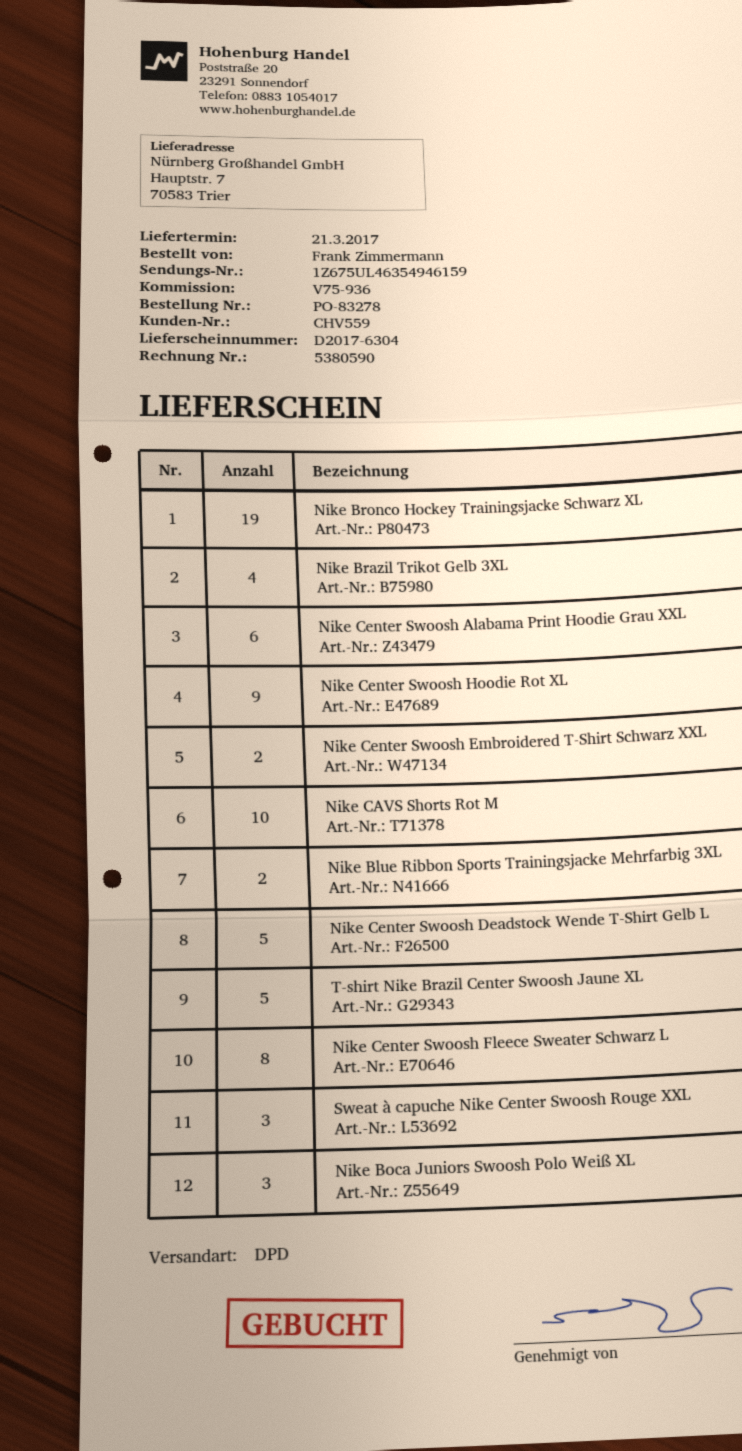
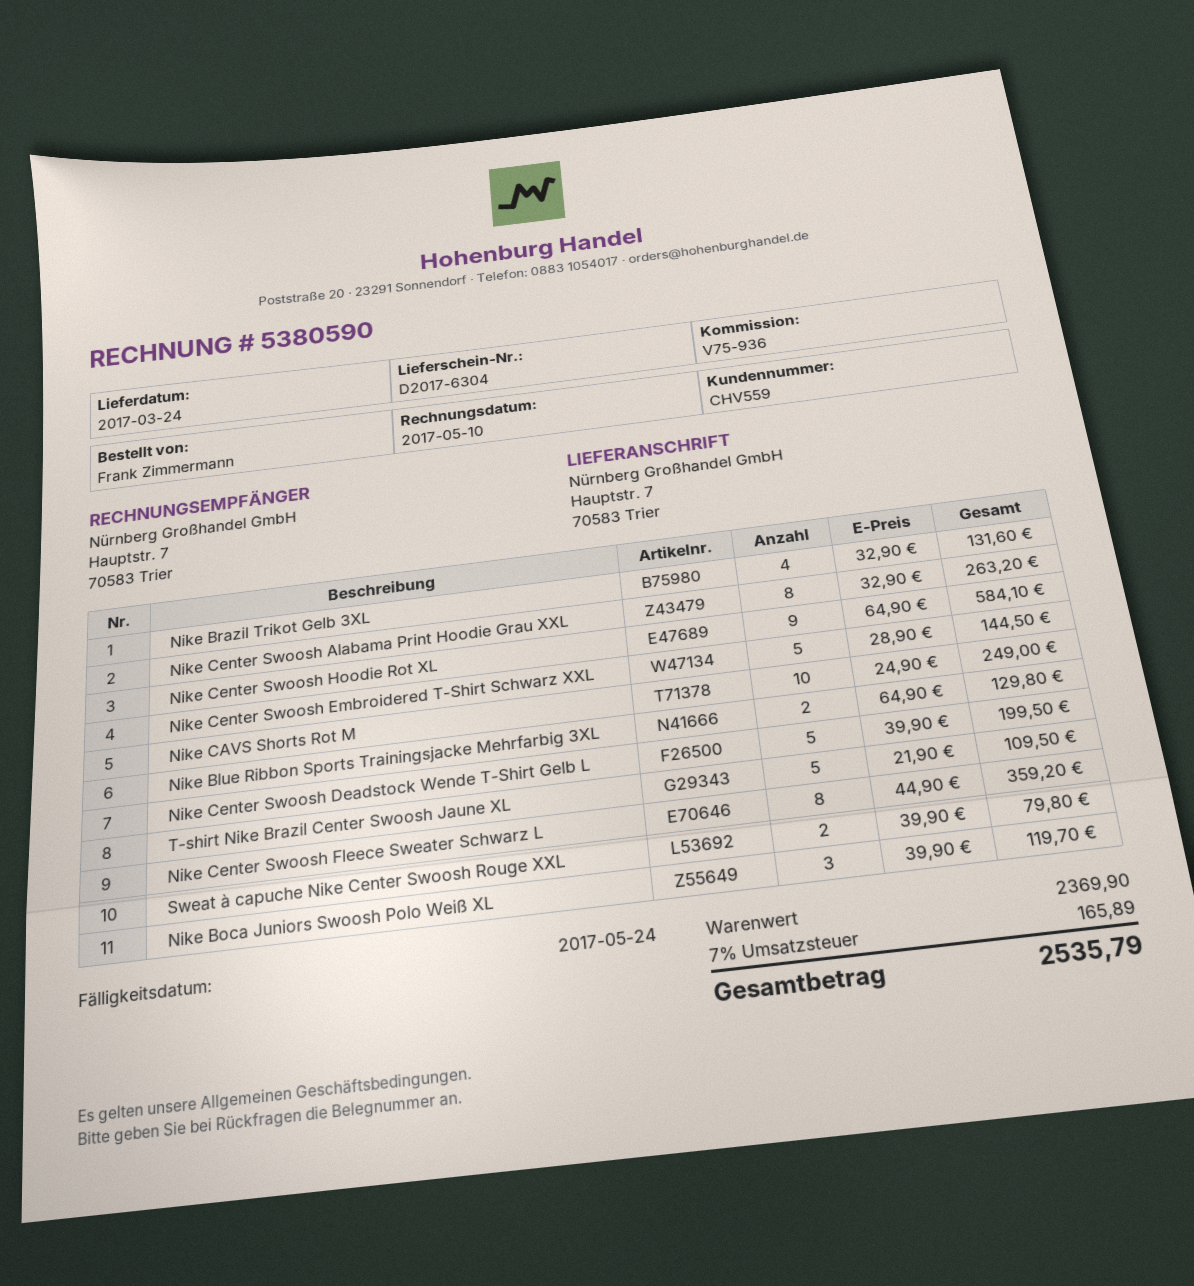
delivery date: 2017-03-21 -> 2017-03-24
Nike Bronco Hockey Trainingsjacke Schwarz XL: 19 -> none
Nike Center Swoosh Alabama Print Hoodie Grau XXL: 6 -> 8
Nike Center Swoosh Embroidered T-Shirt Schwarz XXL: 2 -> 5
Sweat à capuche Nike Center Swoosh Rouge XXL: 3 -> 2

